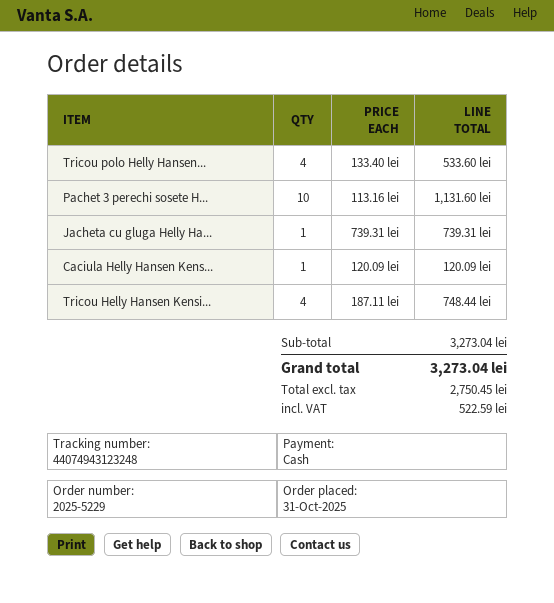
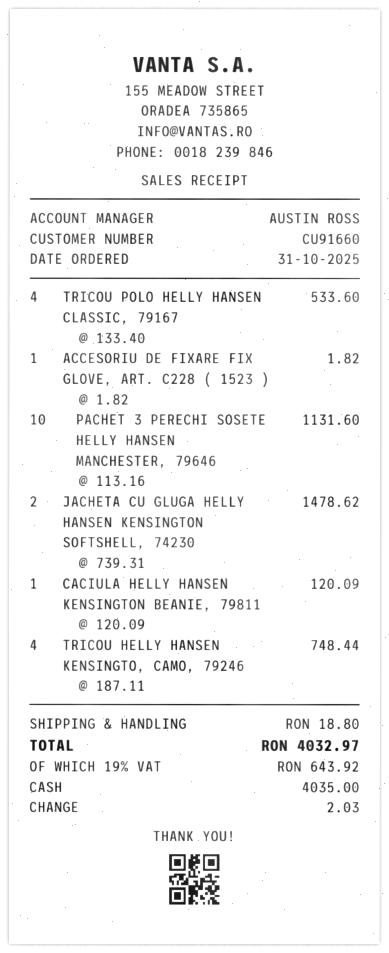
Jacheta cu gluga Helly Ha...: 1 x 739.31 = 739.31 -> 2 x 739.31 = 1478.62
ACCESORIU DE FIXARE FIX GLOVE, ART. C228 ( 1523 ): none -> 1 x 1.82 = 1.82
shipping: none -> 18.80
tax: 522.59 -> 643.92
total: 3273.04 -> 4032.97

